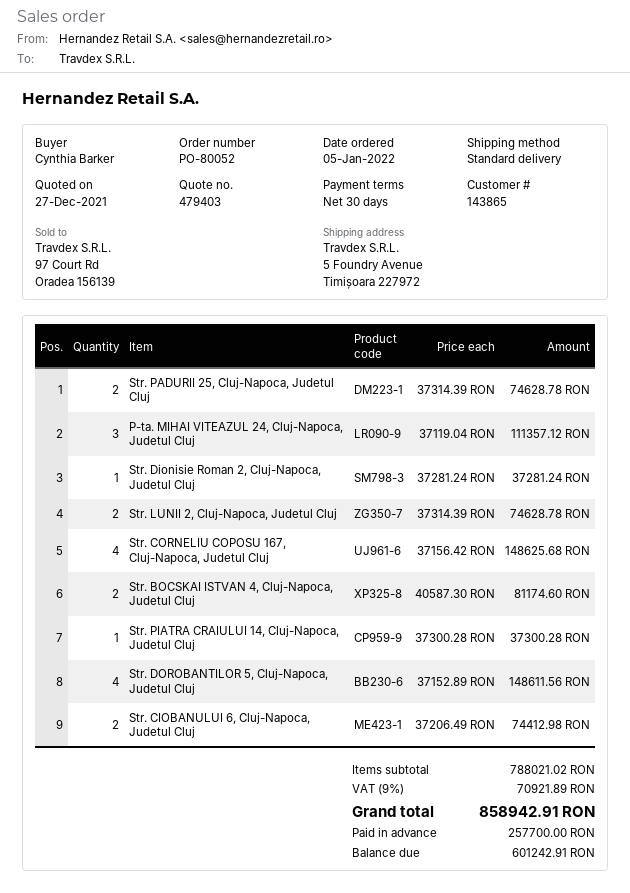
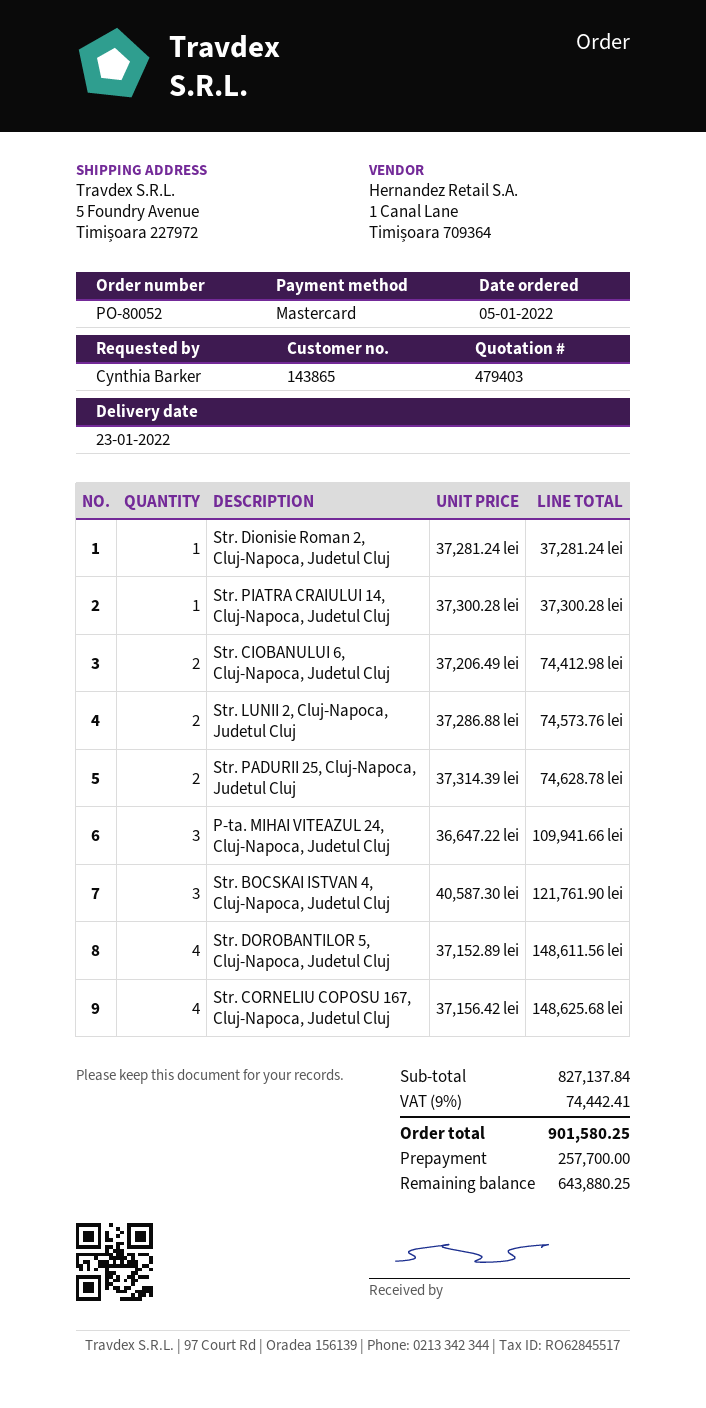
P-ta. MIHAI VITEAZUL 24, Cluj-Napoca, Judetul Cluj: 3 x 37119.04 = 111357.12 -> 3 x 36647.22 = 109941.66
Str. LUNII 2, Cluj-Napoca, Judetul Cluj: 2 x 37314.39 = 74628.78 -> 2 x 37286.88 = 74573.76
Str. BOCSKAI ISTVAN 4, Cluj-Napoca, Judetul Cluj: 2 x 40587.30 = 81174.60 -> 3 x 40587.30 = 121761.90
subtotal: 788021.02 -> 827137.84
tax: 9% = 70921.89 -> 9% = 74442.41
total: 858942.91 -> 901580.25
balance: 601242.91 -> 643880.25

